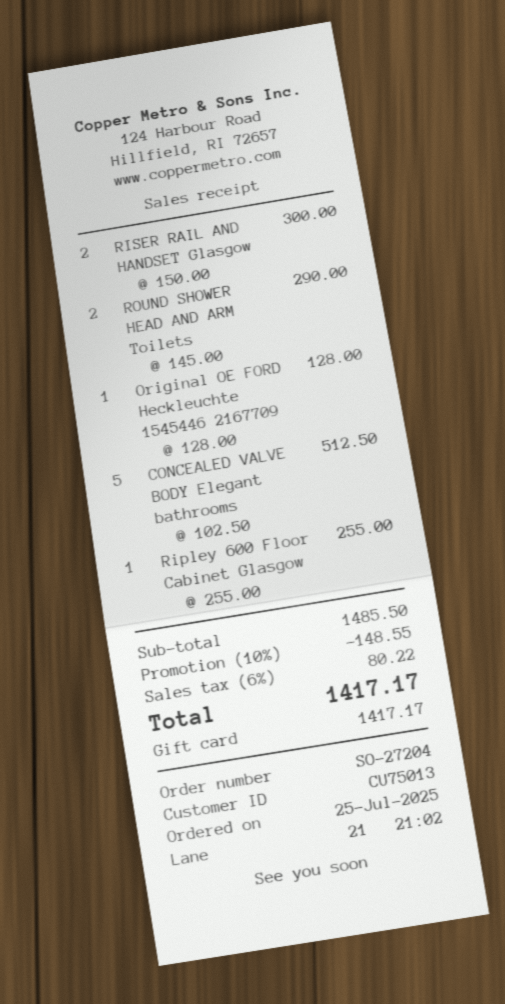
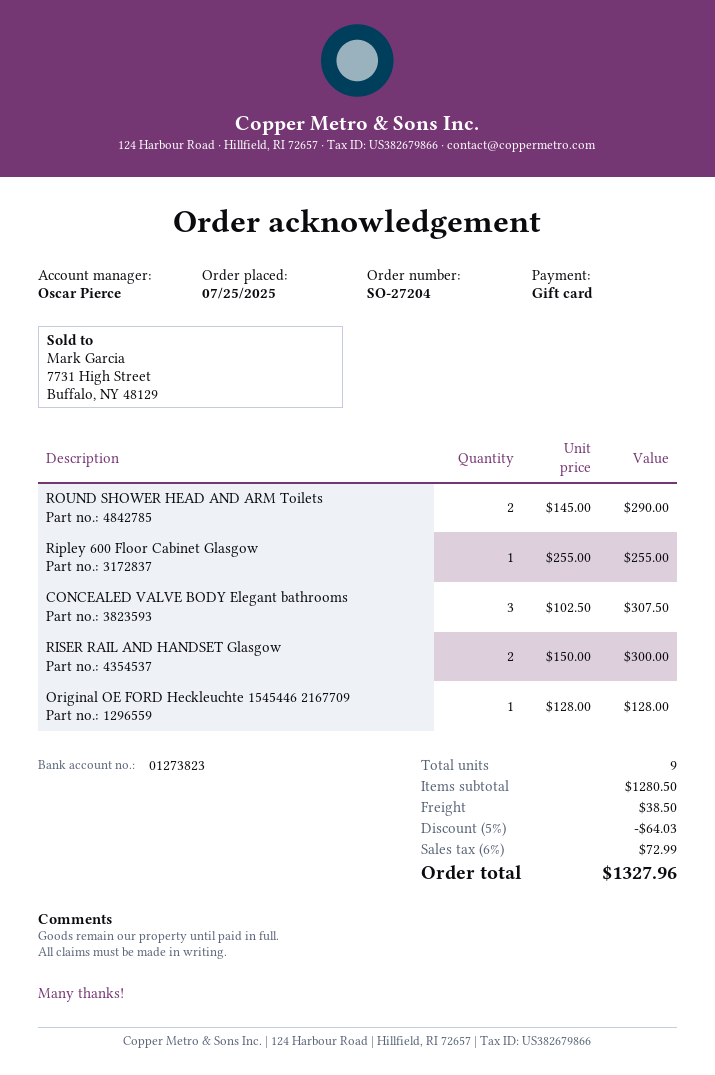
CONCEALED VALVE BODY Elegant bathrooms: 5 x 102.50 = 512.50 -> 3 x 102.50 = 307.50
subtotal: 1485.50 -> 1280.50
discount: 10% = 148.55 -> 5% = 64.03
shipping: none -> 38.50
tax: 6% = 80.22 -> 6% = 72.99
total: 1417.17 -> 1327.96

